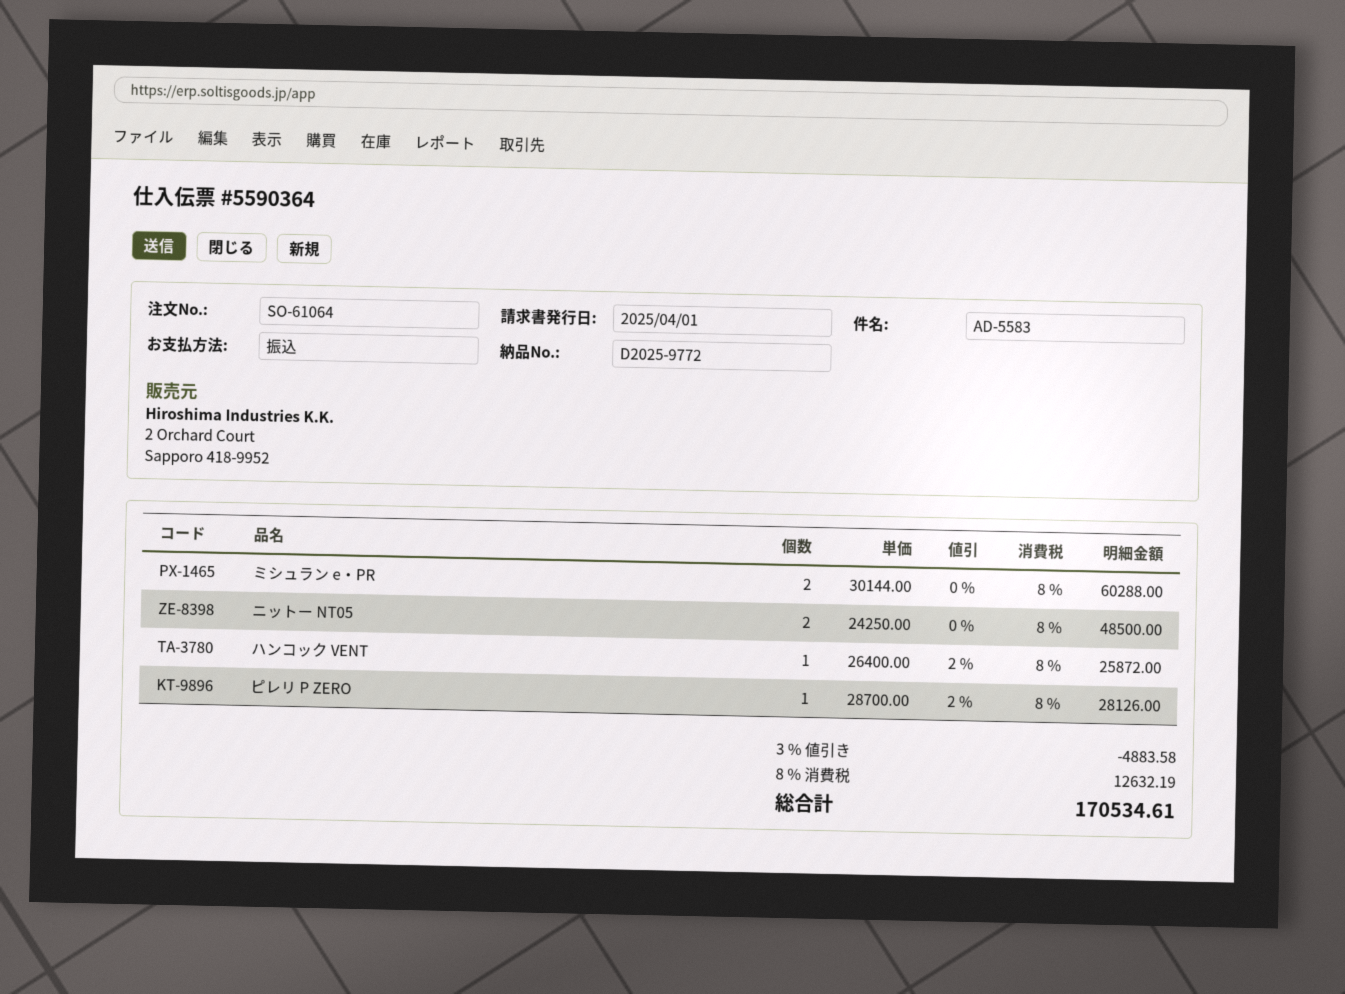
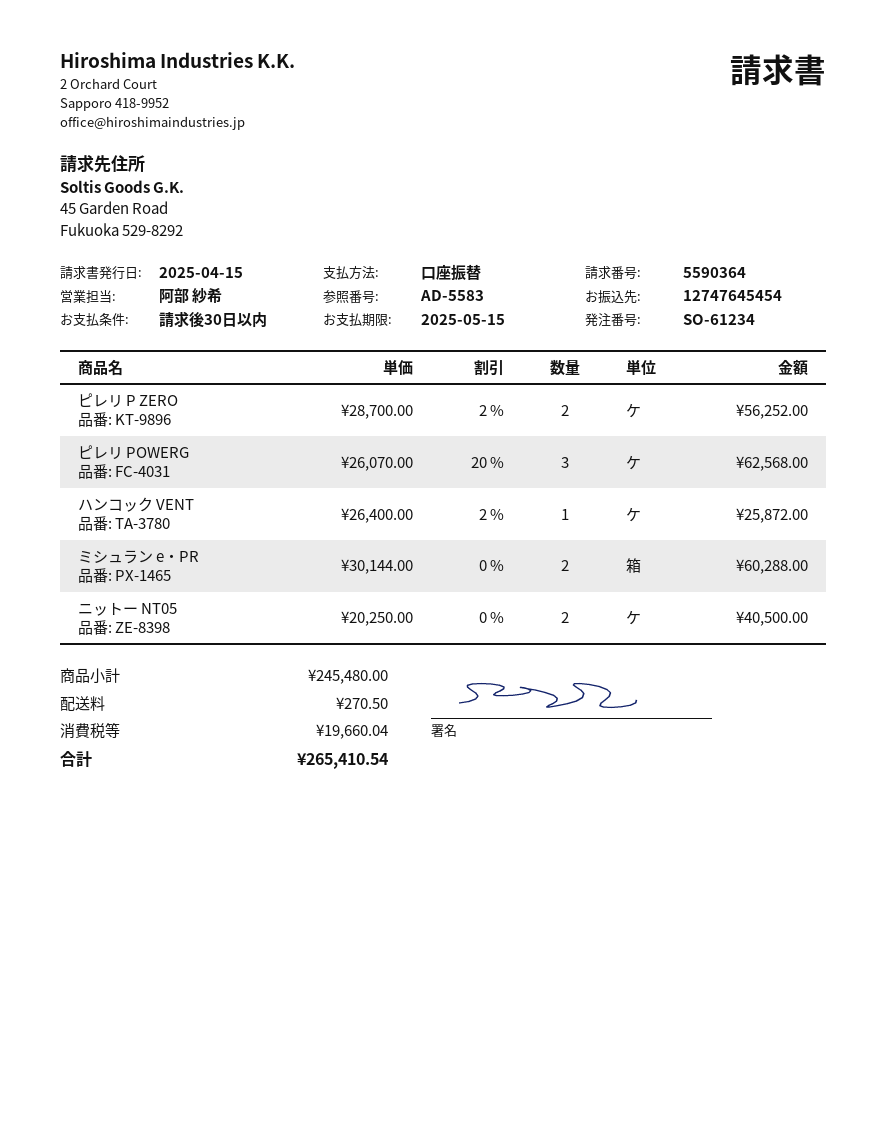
order number: SO-61064 -> SO-61234
invoice date: 2025-04-01 -> 2025-04-15
payment method: bank transfer -> direct debit
ニットー NT05: 2 x 24250.00 = 48500.00 -> 2 x 20250.00 = 40500.00
ピレリ P ZERO: 1 x 28700.00 - 2% = 28126.00 -> 2 x 28700.00 - 2% = 56252.00
ピレリ POWERG: none -> 3 x 26070.00 - 20% = 62568.00
discount: 3% = 4883.58 -> none
shipping: none -> 270.50
tax: 12632.19 -> 19660.04
total: 170534.61 -> 265410.54

